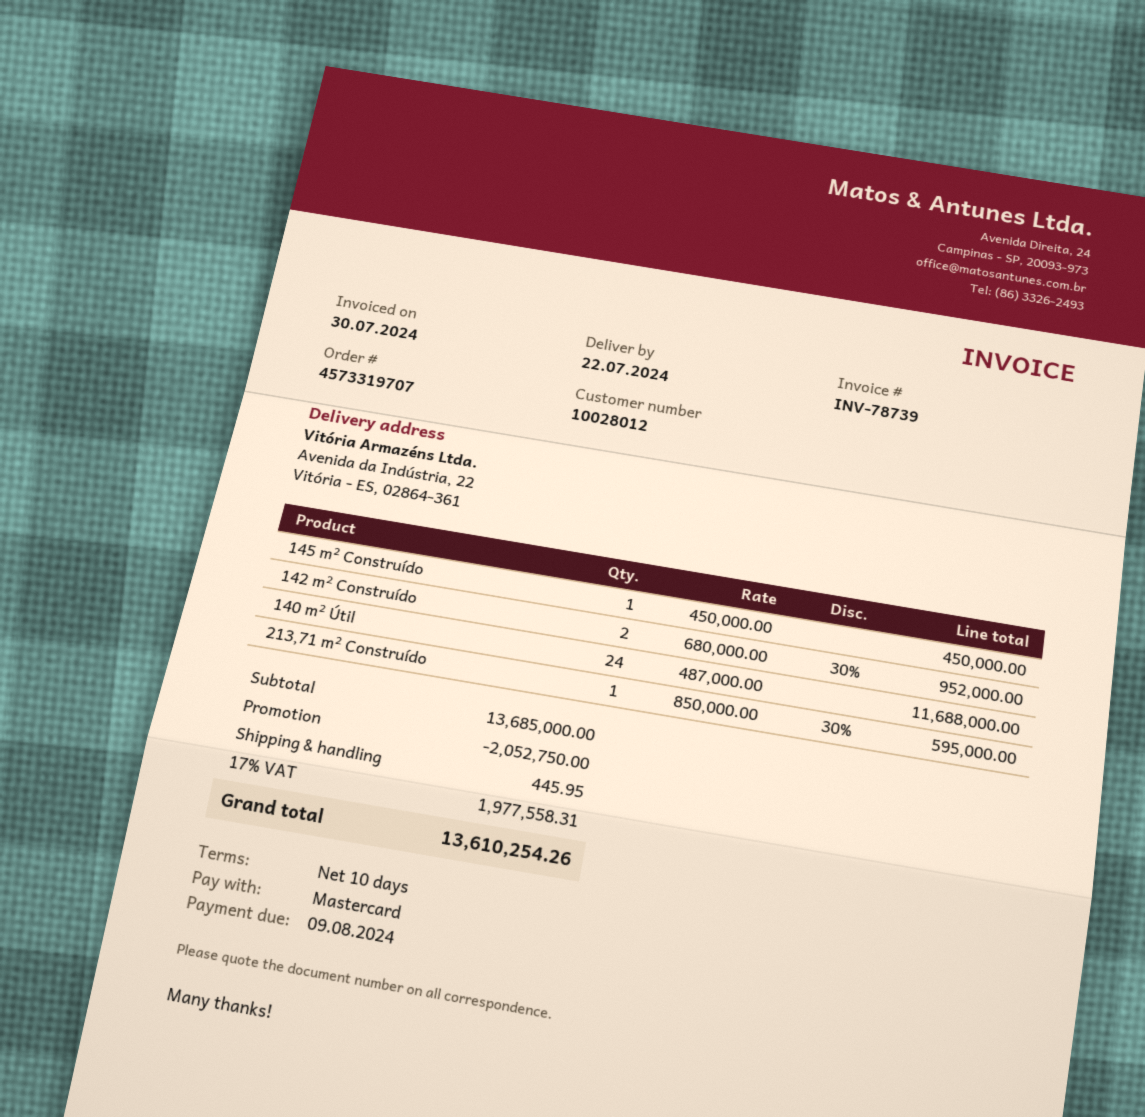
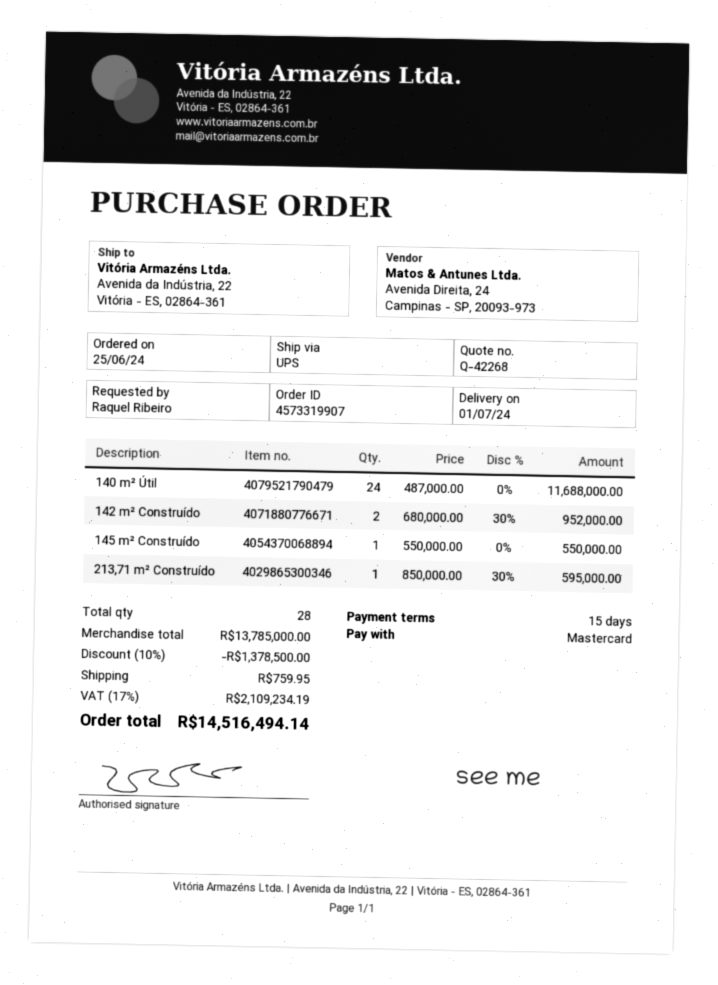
order number: 4573319707 -> 4573319907
delivery date: 2024-07-22 -> 2024-07-01
payment terms: 10 days -> 15 days
145 m² Construído: 1 x 450000.00 = 450000.00 -> 1 x 550000.00 = 550000.00
subtotal: 13685000.00 -> 13785000.00
discount: 2052750.00 -> 1378500.00
shipping: 445.95 -> 759.95
tax: 17% = 1977558.31 -> 17% = 2109234.19
total: 13610254.26 -> 14516494.14

